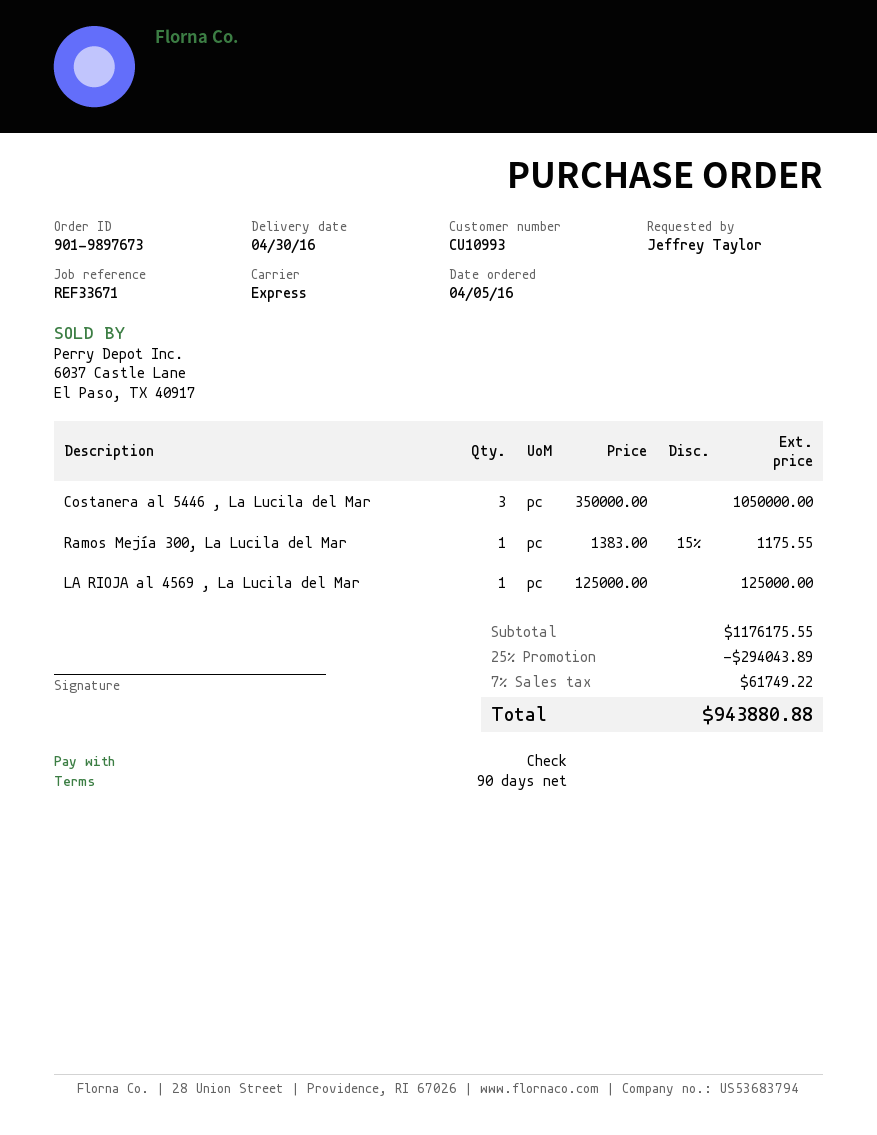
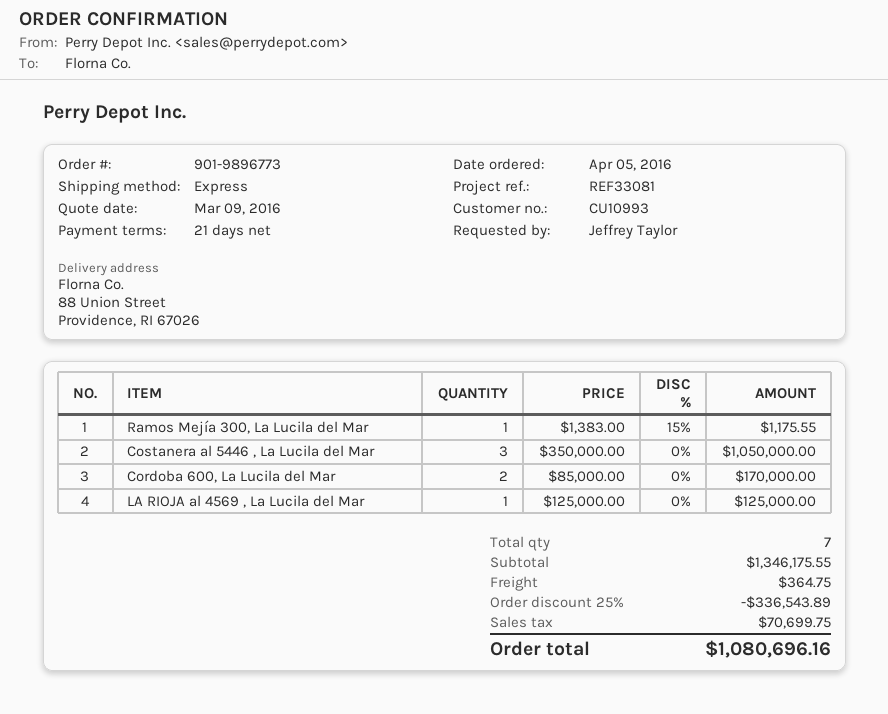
order number: 901-9897673 -> 901-9896773
payment terms: 90 days -> 21 days
reference: REF33671 -> REF33081
Cordoba 600, La Lucila del Mar: none -> 2 x 85000.00 = 170000.00
subtotal: 1176175.55 -> 1346175.55
discount: 25% = 294043.89 -> 25% = 336543.89
shipping: none -> 364.75
tax: 61749.22 -> 70699.75
total: 943880.88 -> 1080696.16

